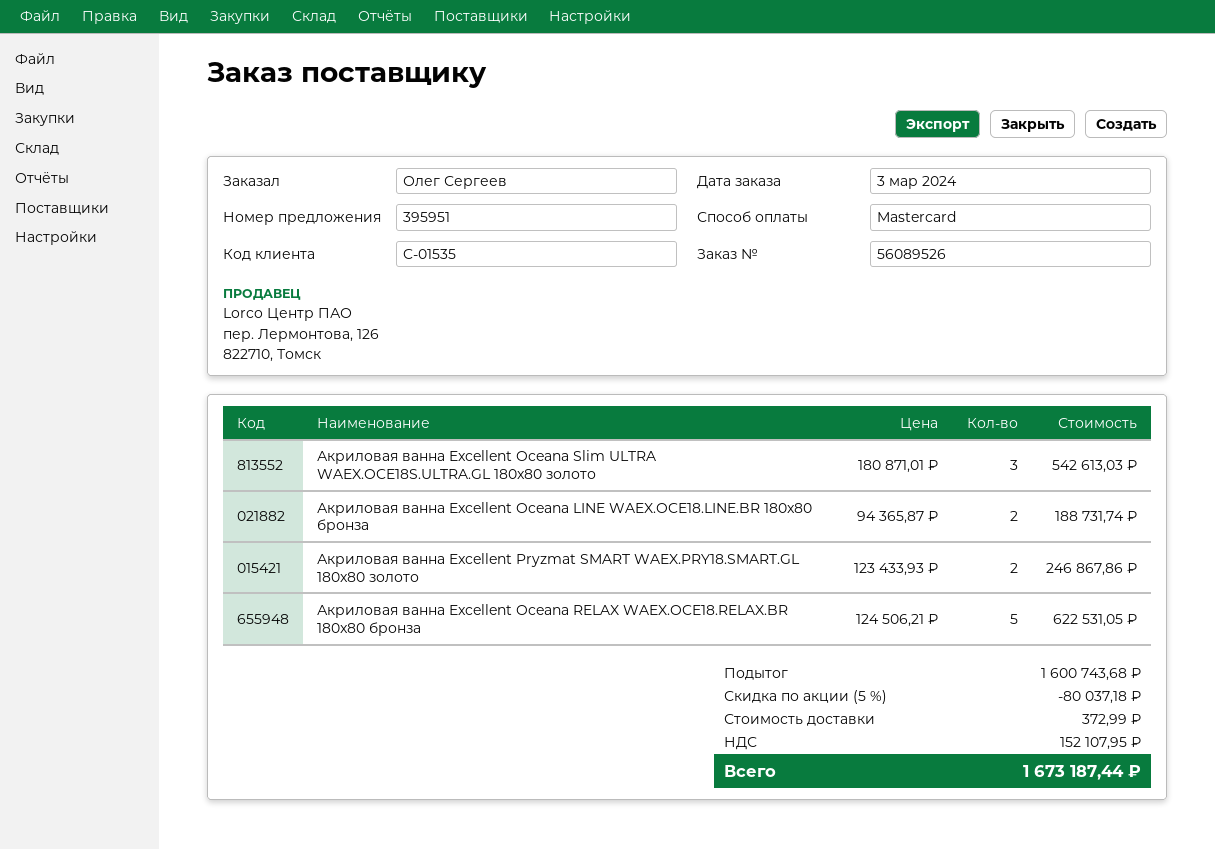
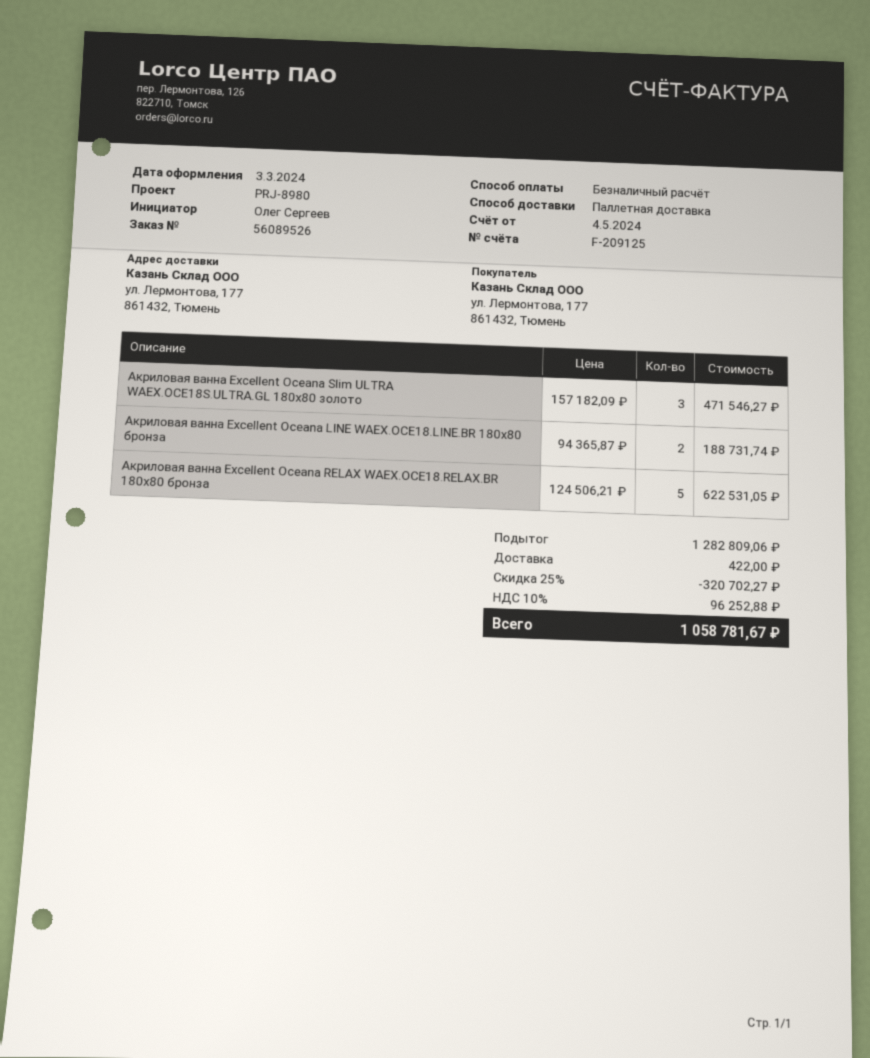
payment method: Mastercard -> bank transfer
Акриловая ванна Excellent Oceana Slim ULTRA WAEX.OCE18S.ULTRA.GL 180x80 золото: 3 x 180871.01 = 542613.03 -> 3 x 157182.09 = 471546.27
Акриловая ванна Excellent Pryzmat SMART WAEX.PRY18.SMART.GL 180x80 золото: 2 x 123433.93 = 246867.86 -> none
subtotal: 1600743.68 -> 1282809.06
discount: 5% = 80037.18 -> 25% = 320702.27
shipping: 372.99 -> 422.00
tax: 152107.95 -> 96252.88
total: 1673187.44 -> 1058781.67

